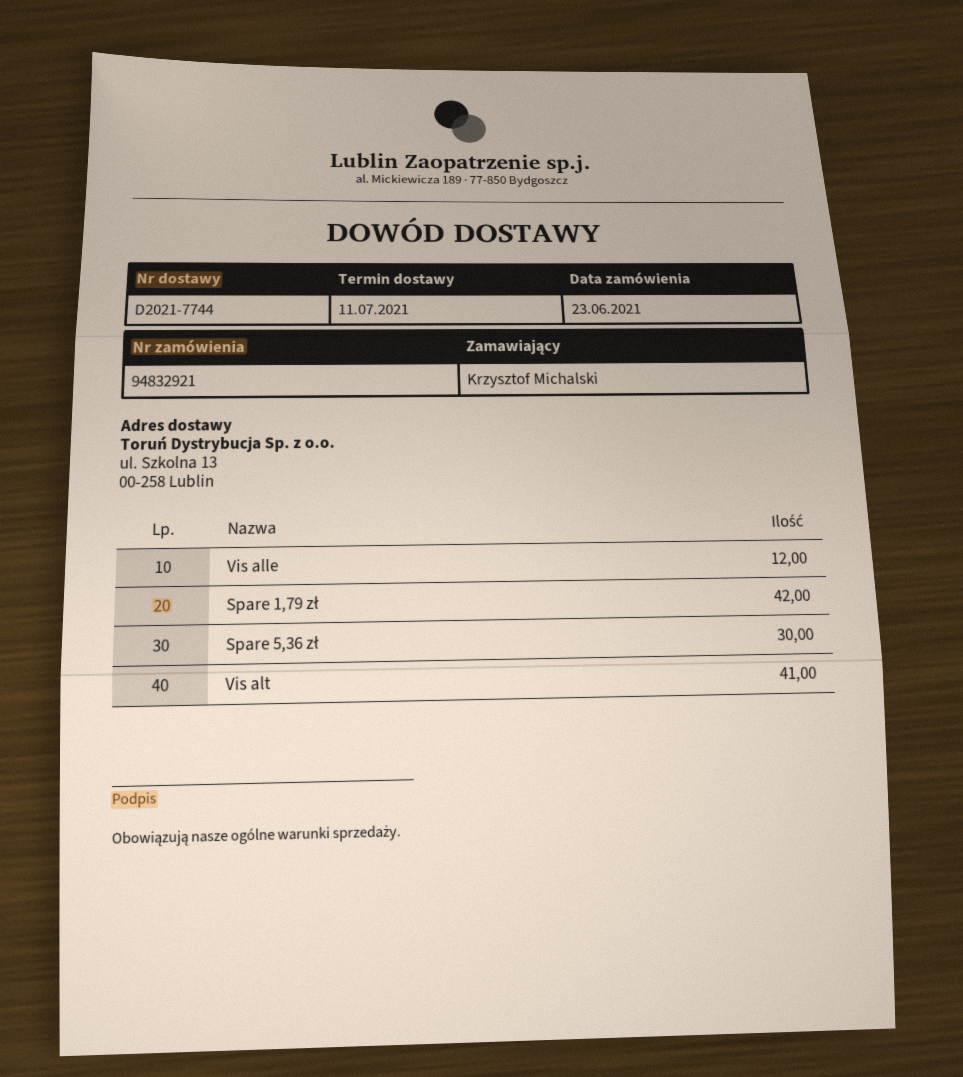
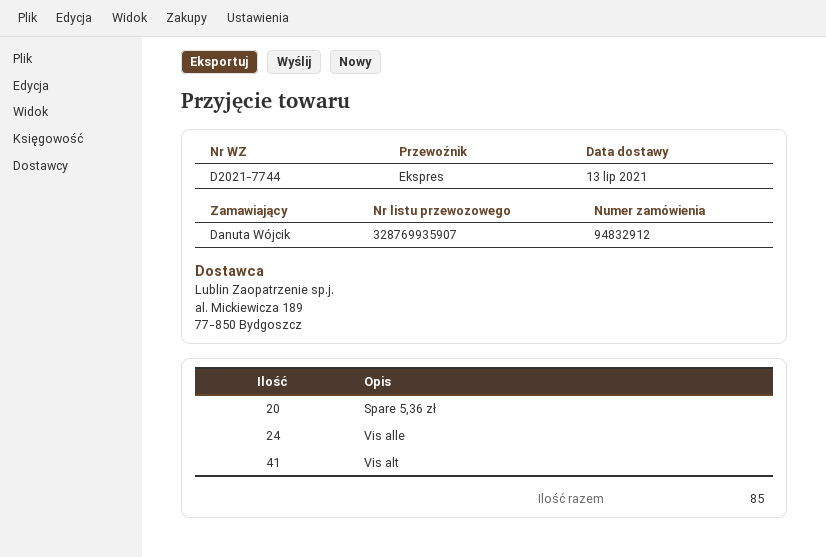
order number: 94832921 -> 94832912
delivery date: 2021-07-11 -> 2021-07-13
ordered by: Krzysztof Michalski -> Danuta Wójcik
Vis alle: 12 -> 24
Spare 1,79 zł: 42 -> none
Spare 5,36 zł: 30 -> 20

